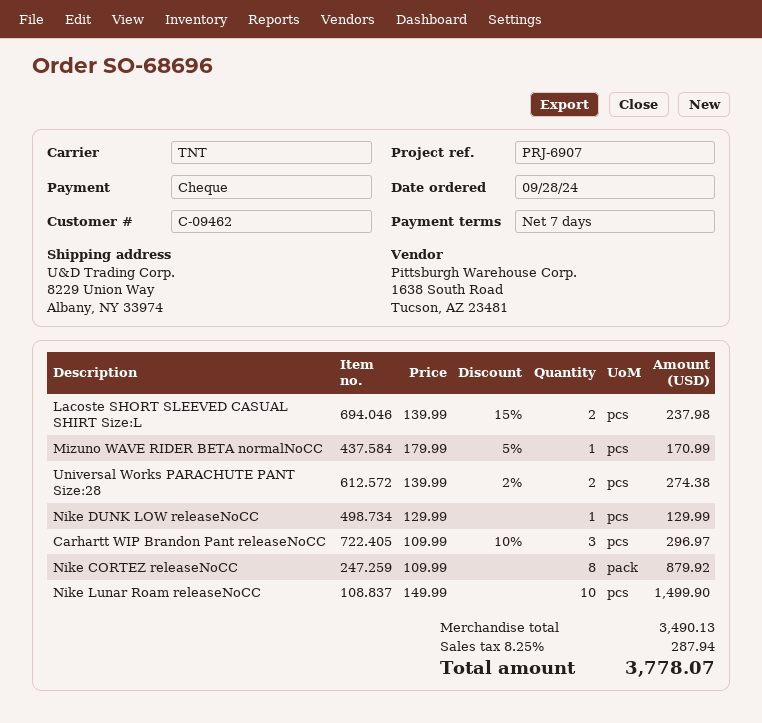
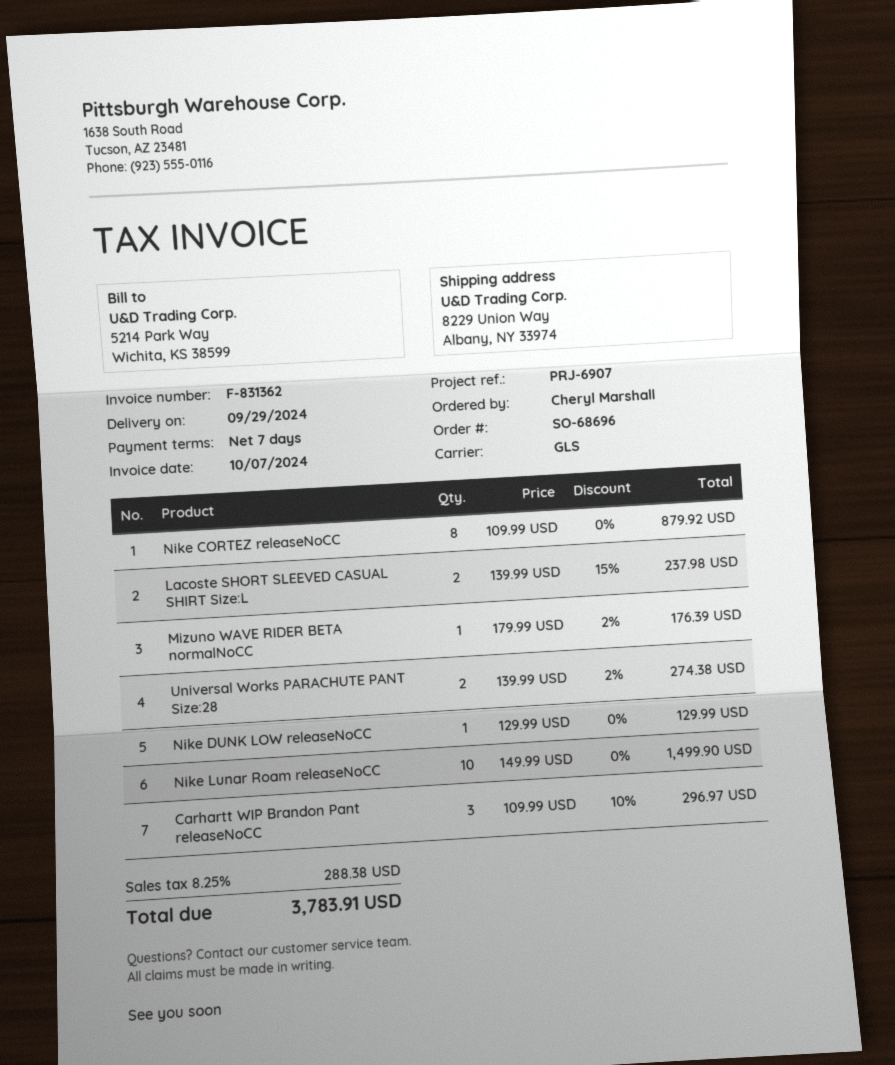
shipping method: TNT -> GLS
Mizuno WAVE RIDER BETA normalNoCC: 1 x 179.99 - 5% = 170.99 -> 1 x 179.99 - 2% = 176.39
tax: 8.25% = 287.94 -> 8.25% = 288.38
total: 3778.07 -> 3783.91

